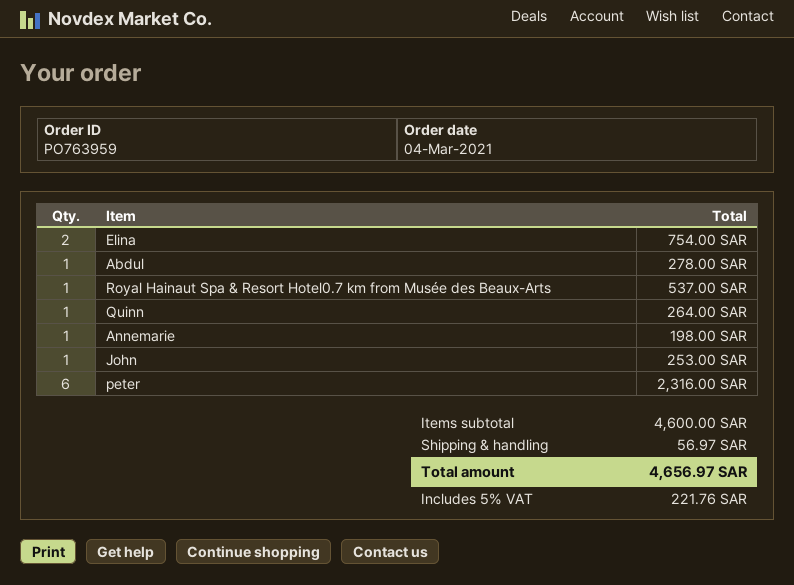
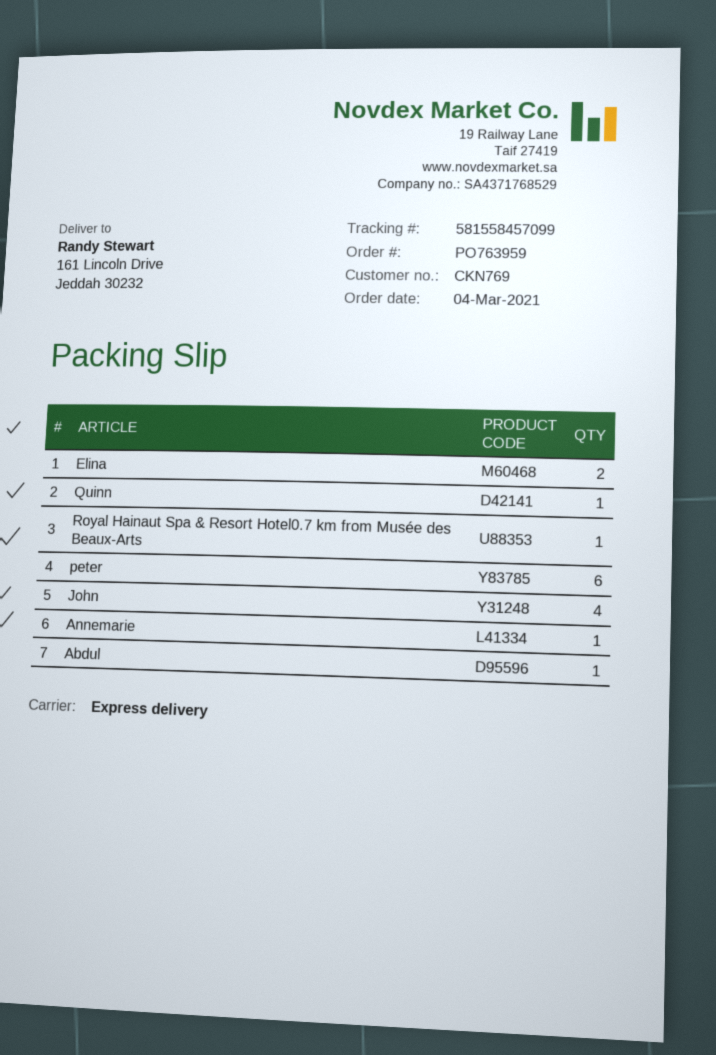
John: 1 -> 4

